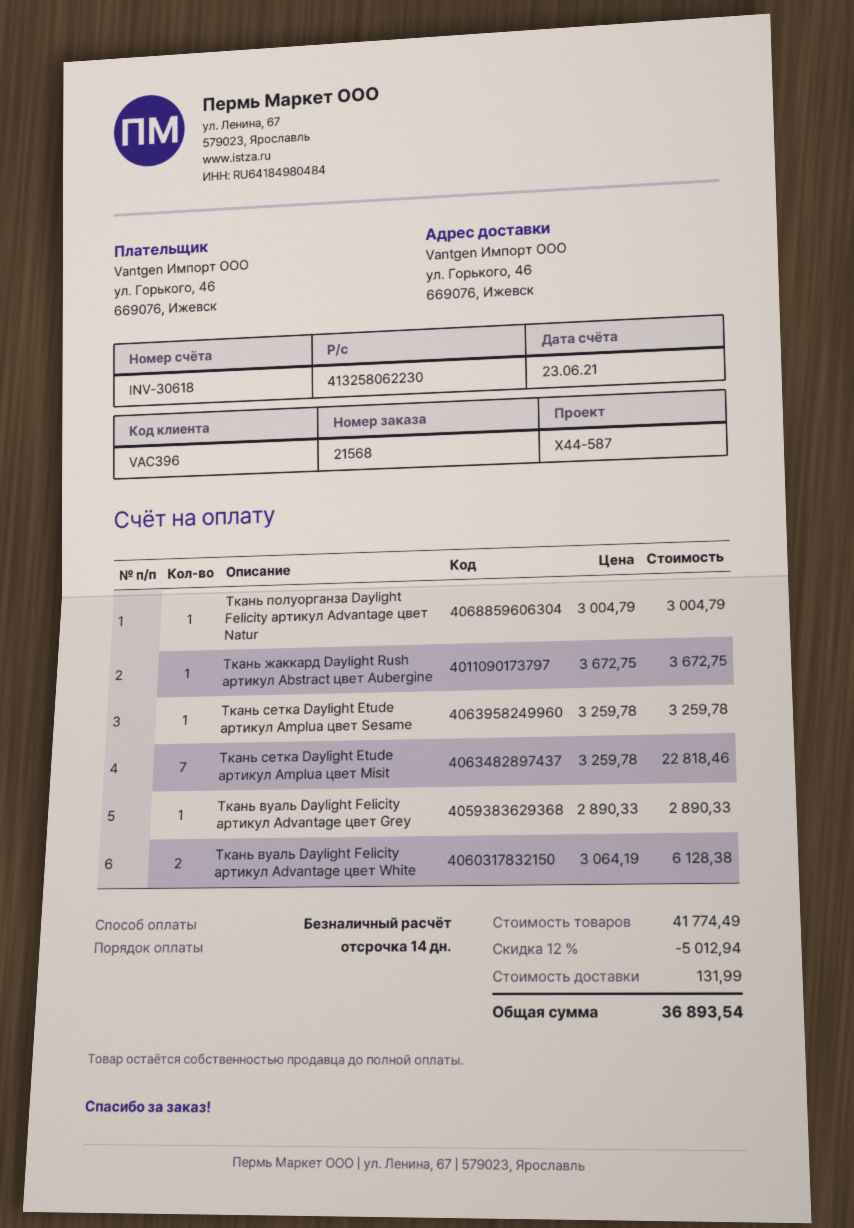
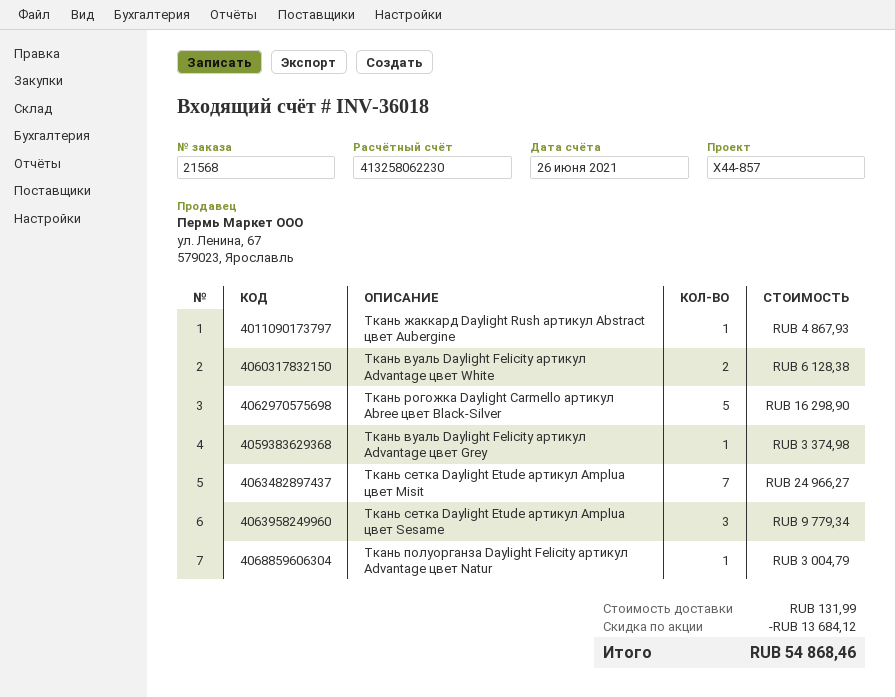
invoice number: INV-30618 -> INV-36018
invoice date: 2021-06-23 -> 2021-06-26
reference: X44-587 -> X44-857
Ткань жаккард Daylight Rush артикул Abstract цвет Aubergine: 1 for 3672.75 -> 1 for 4867.93
Ткань сетка Daylight Etude артикул Amplua цвет Sesame: 1 for 3259.78 -> 3 for 9779.34
Ткань сетка Daylight Etude артикул Amplua цвет Misit: 7 for 22818.46 -> 7 for 24966.27
Ткань вуаль Daylight Felicity артикул Advantage цвет Grey: 1 for 2890.33 -> 1 for 3374.98
Ткань рогожка Daylight Carmello артикул Abree цвет Black-Silver: none -> 5 for 16298.90
discount: 5012.94 -> 13684.12
total: 36893.54 -> 54868.46

